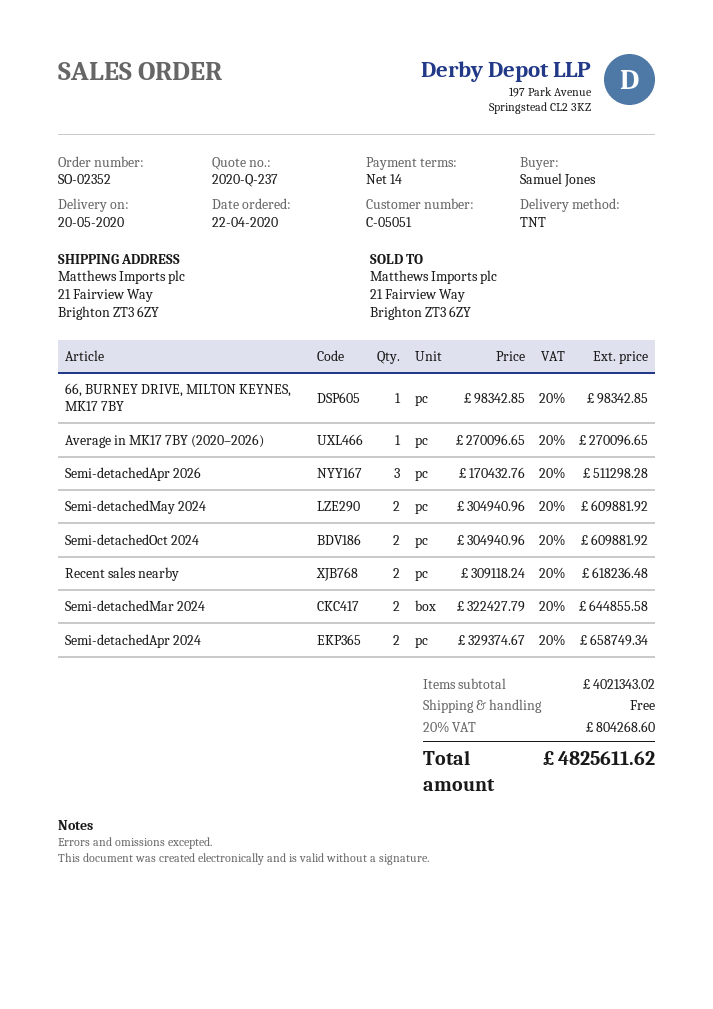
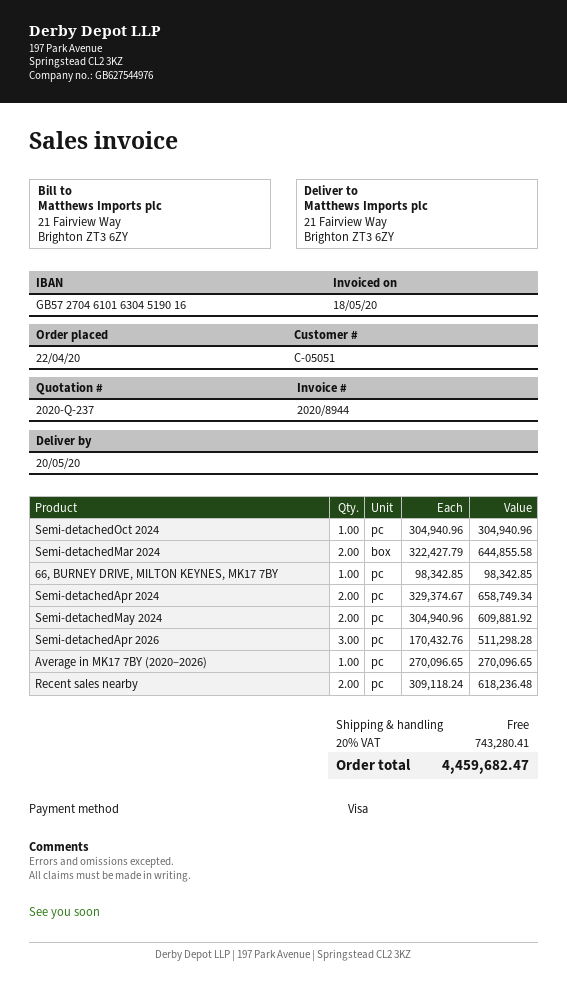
Semi-detachedOct 2024: 2 x 304940.96 = 609881.92 -> 1 x 304940.96 = 304940.96
tax: 20% = 804268.60 -> 20% = 743280.41
total: 4825611.62 -> 4459682.47

